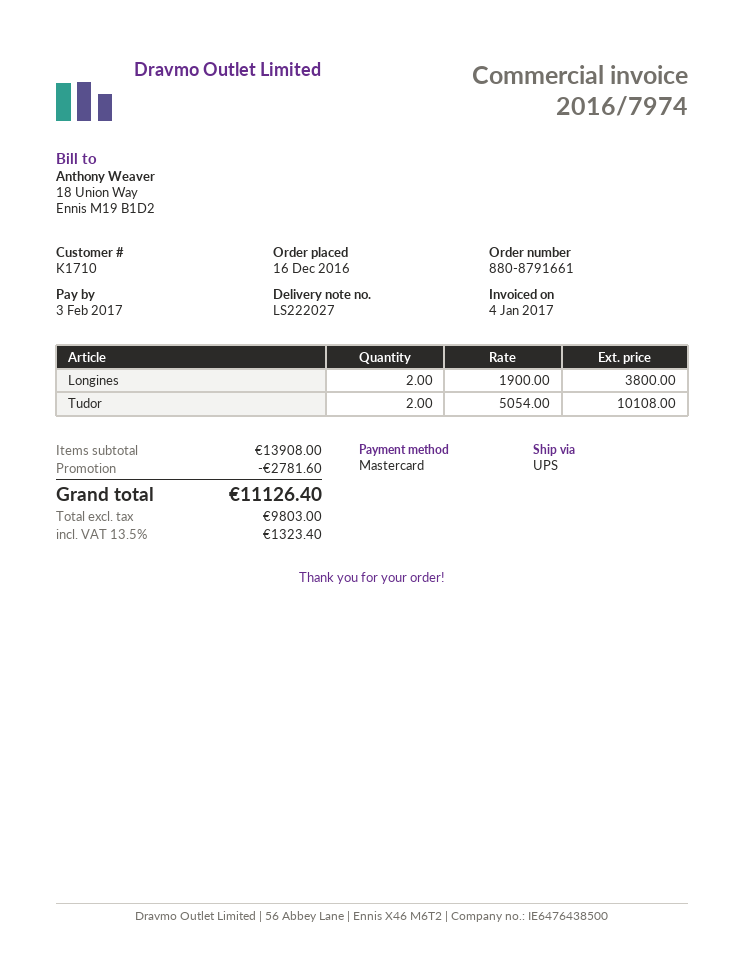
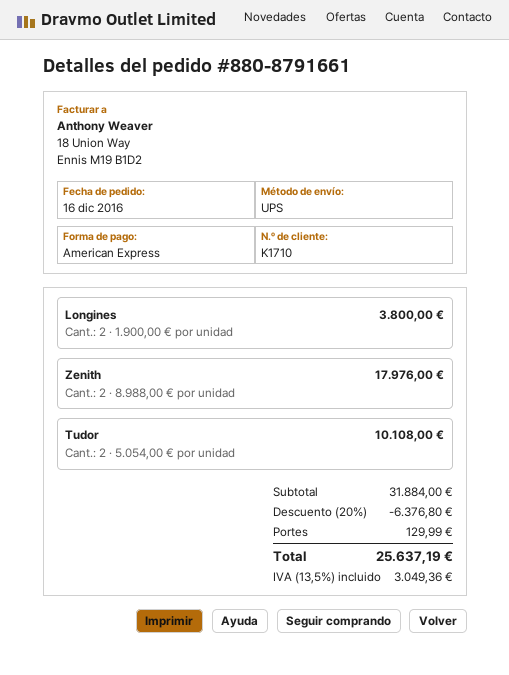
payment method: Mastercard -> American Express
Zenith: none -> 2 x 8988.00 = 17976.00
subtotal: 13908.00 -> 31884.00
discount: 2781.60 -> 6376.80
shipping: none -> 129.99
tax: 13.5% = 1323.40 -> 13.5% = 3049.36
total: 11126.40 -> 25637.19

